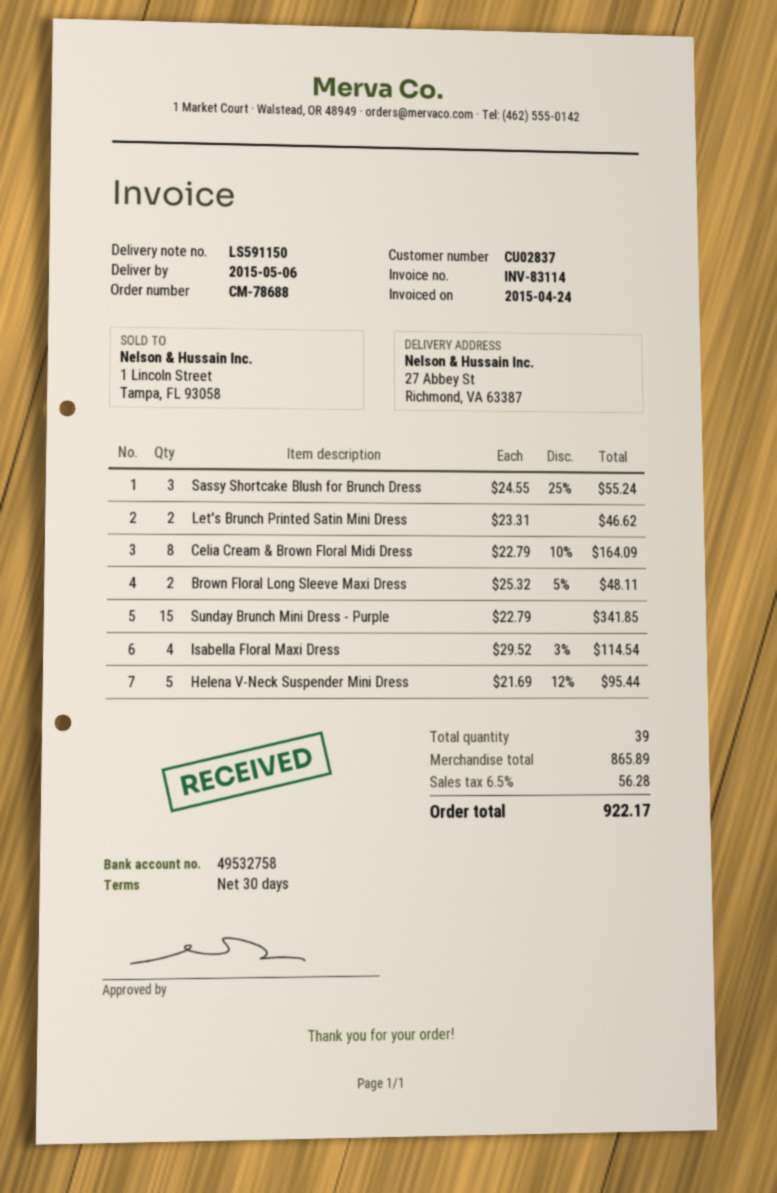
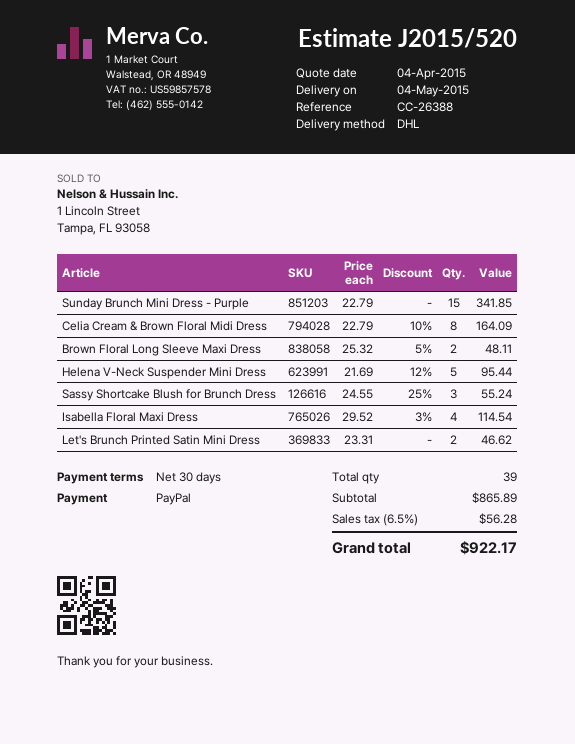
delivery date: 2015-05-06 -> 2015-05-04

